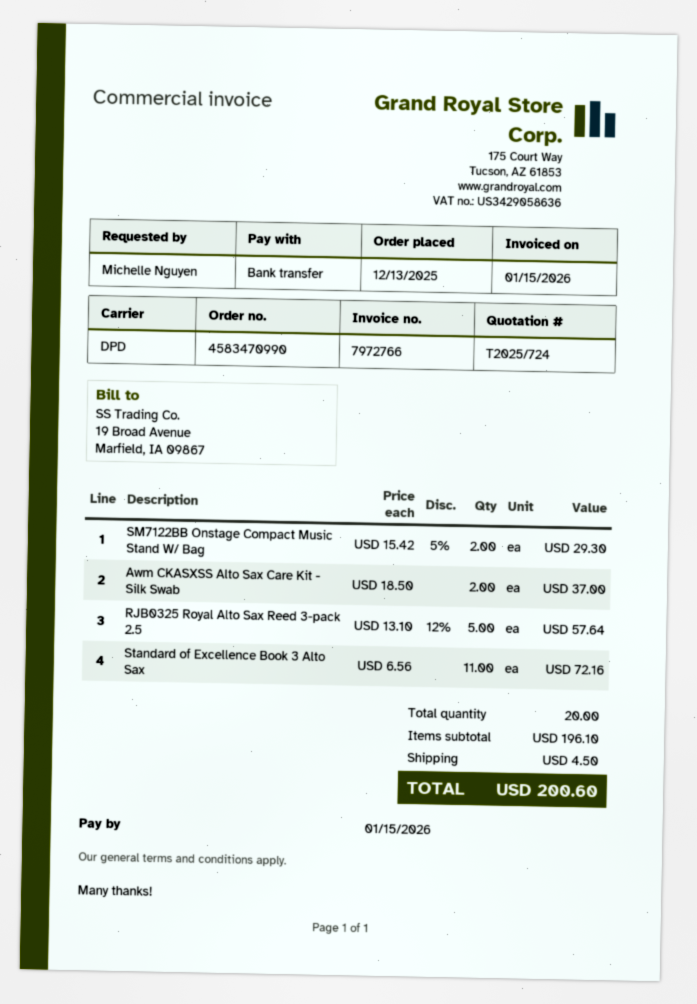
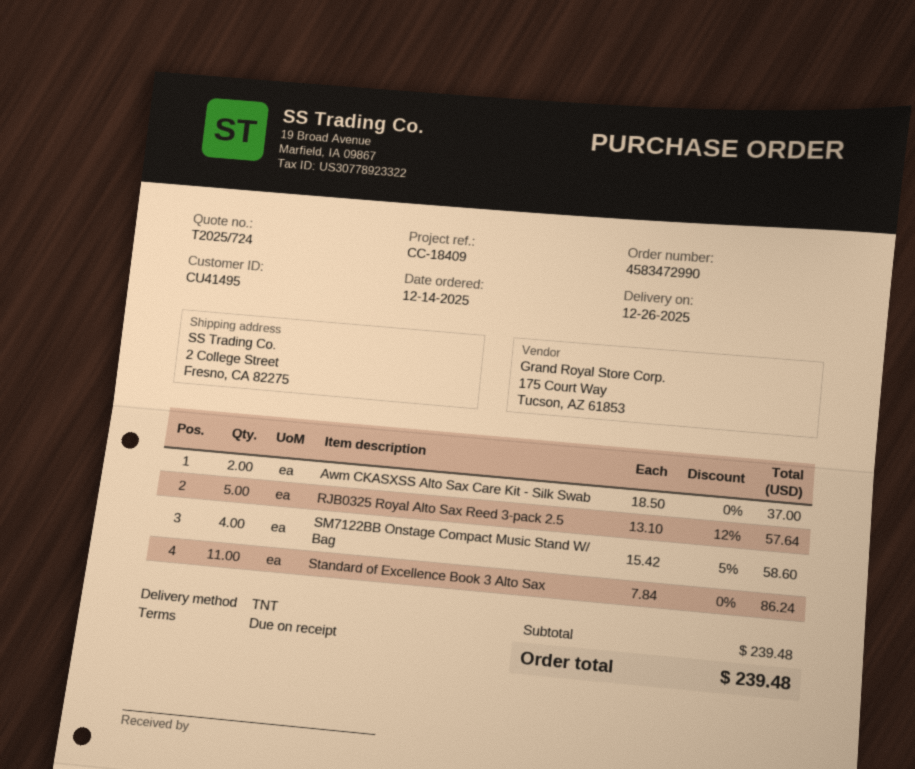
order number: 4583470990 -> 4583472990
order date: 2025-12-13 -> 2025-12-14
shipping method: DPD -> TNT
SM7122BB Onstage Compact Music Stand W/ Bag: 2 x 15.42 - 5% = 29.30 -> 4 x 15.42 - 5% = 58.60
Standard of Excellence Book 3 Alto Sax: 11 x 6.56 = 72.16 -> 11 x 7.84 = 86.24
subtotal: 196.10 -> 239.48
shipping: 4.50 -> none
total: 200.60 -> 239.48

